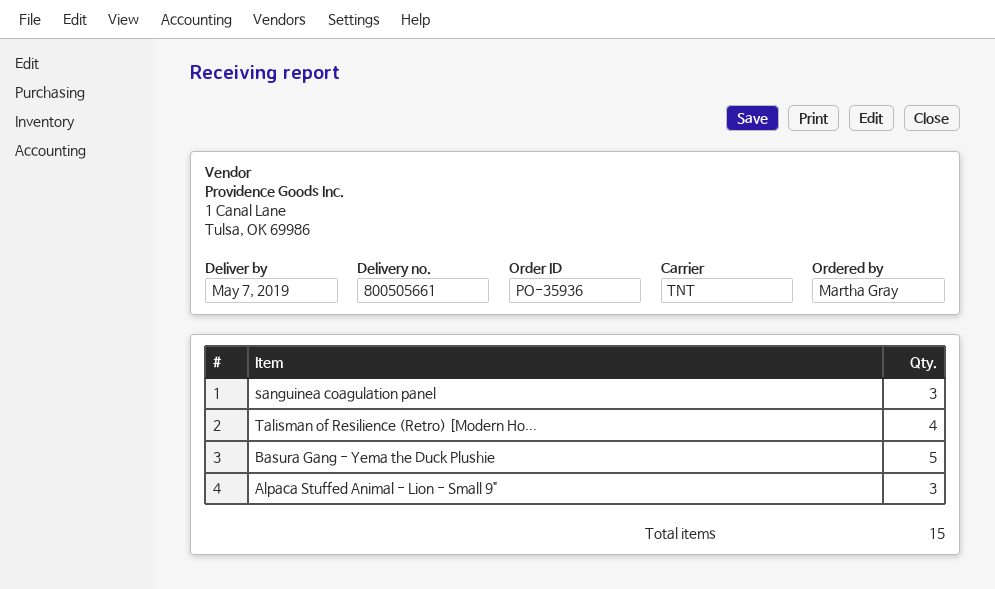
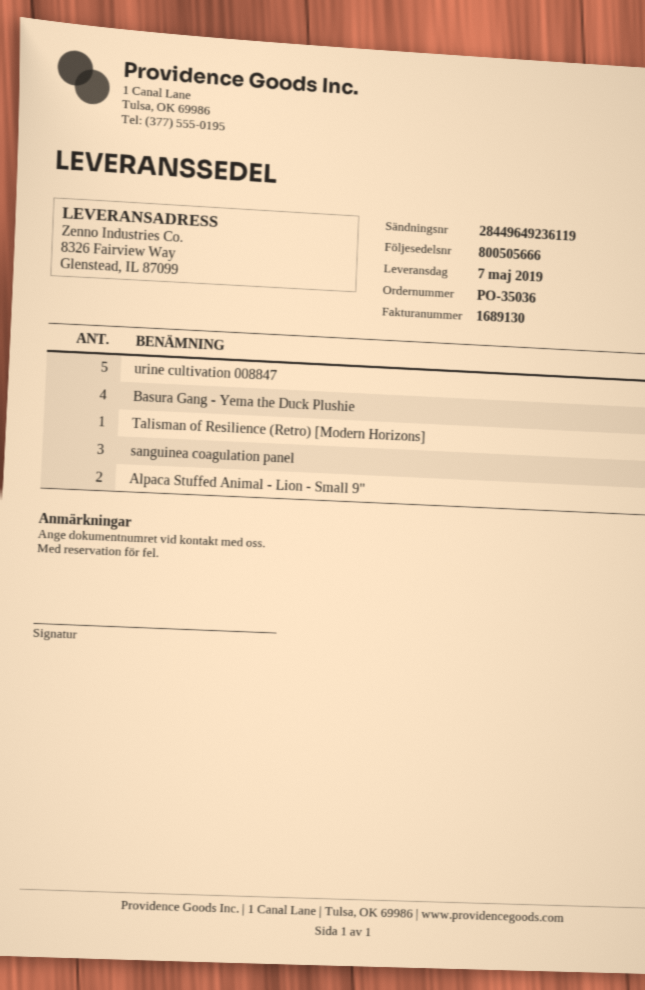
order number: PO-35936 -> PO-35036
delivery note number: 800505661 -> 800505666
Talisman of Resilience (Retro) [Modern Ho...: 4 -> 1
Basura Gang - Yema the Duck Plushie: 5 -> 4
Alpaca Stuffed Animal - Lion - Small 9": 3 -> 2
urine cultivation 008847: none -> 5

